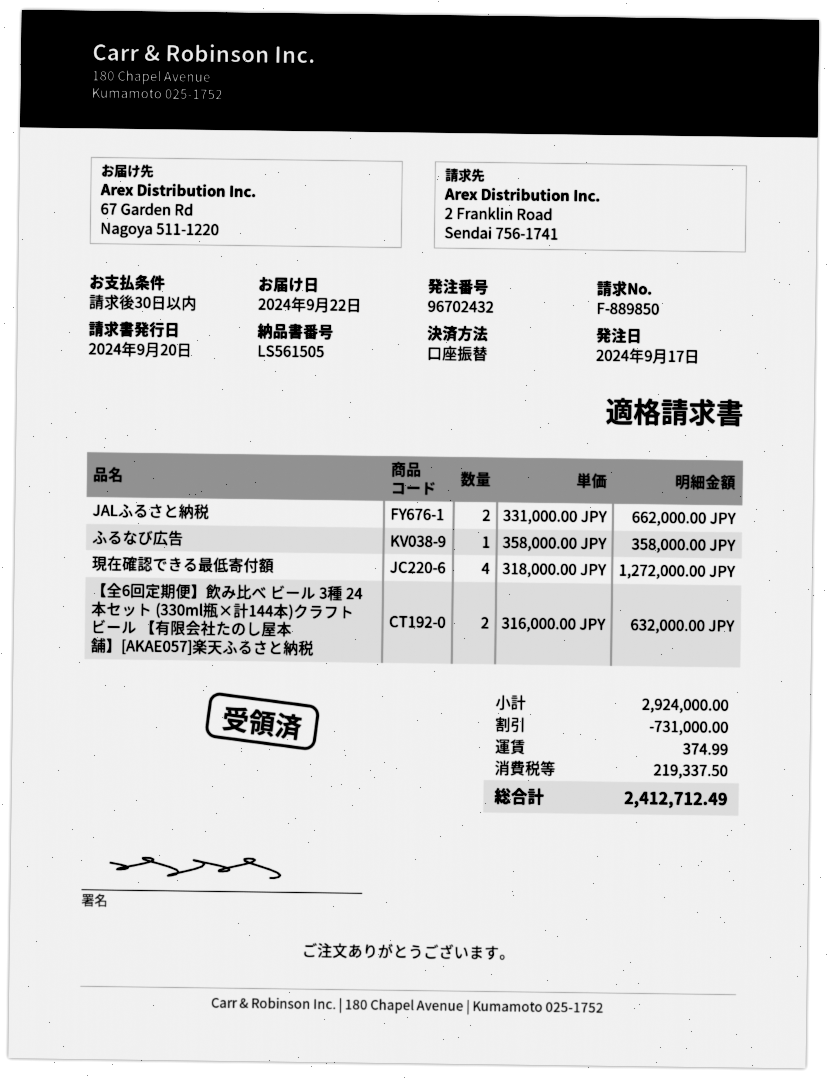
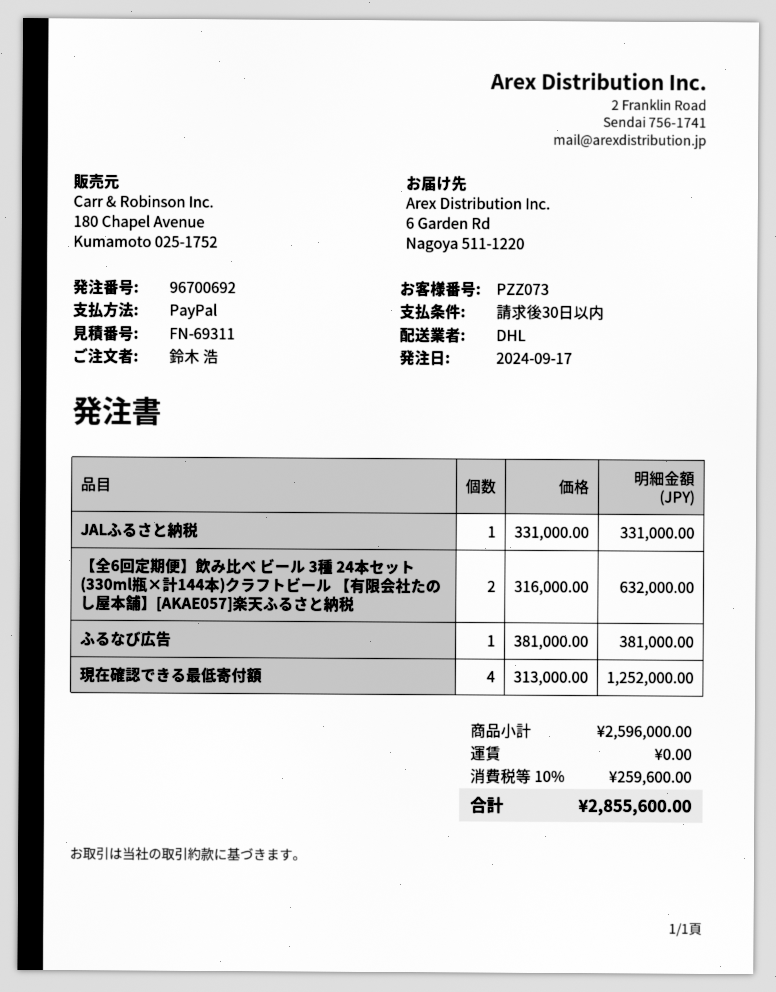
order number: 96702432 -> 96700692
payment method: direct debit -> PayPal
ship to: 67 Garden Rd, Nagoya 511-1220 -> 6 Garden Rd, Nagoya 511-1220
JALふるさと納税: 2 x 331000.00 = 662000.00 -> 1 x 331000.00 = 331000.00
ふるなび広告: 1 x 358000.00 = 358000.00 -> 1 x 381000.00 = 381000.00
現在確認できる最低寄付額: 4 x 318000.00 = 1272000.00 -> 4 x 313000.00 = 1252000.00
subtotal: 2924000.00 -> 2596000.00
discount: 731000.00 -> none
shipping: 374.99 -> 0.00
tax: 219337.50 -> 259600.00
total: 2412712.49 -> 2855600.00

